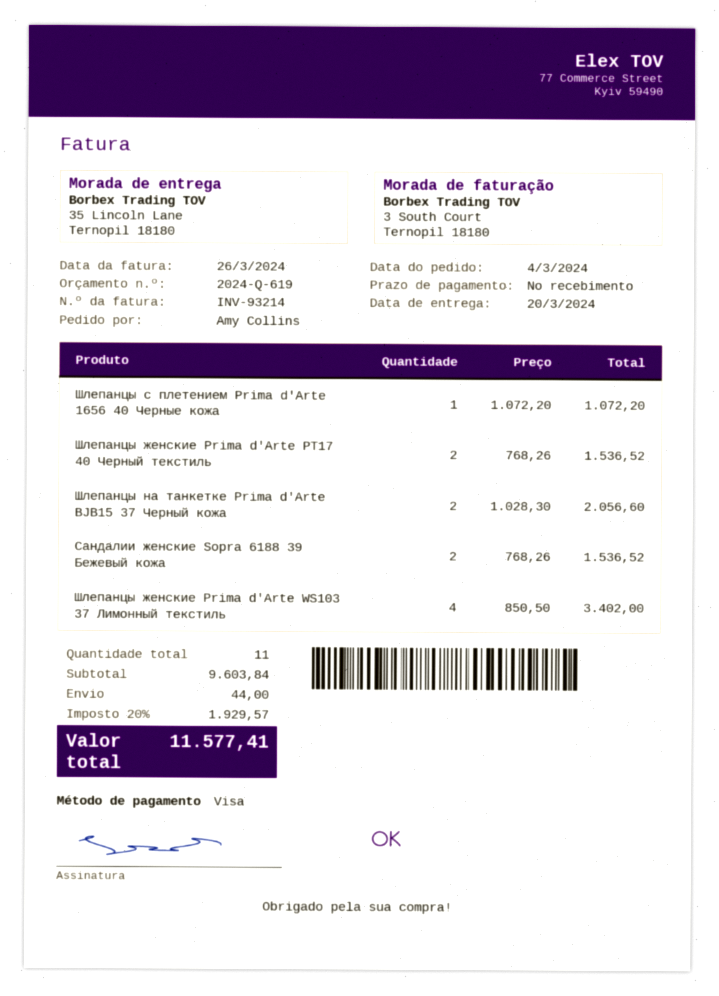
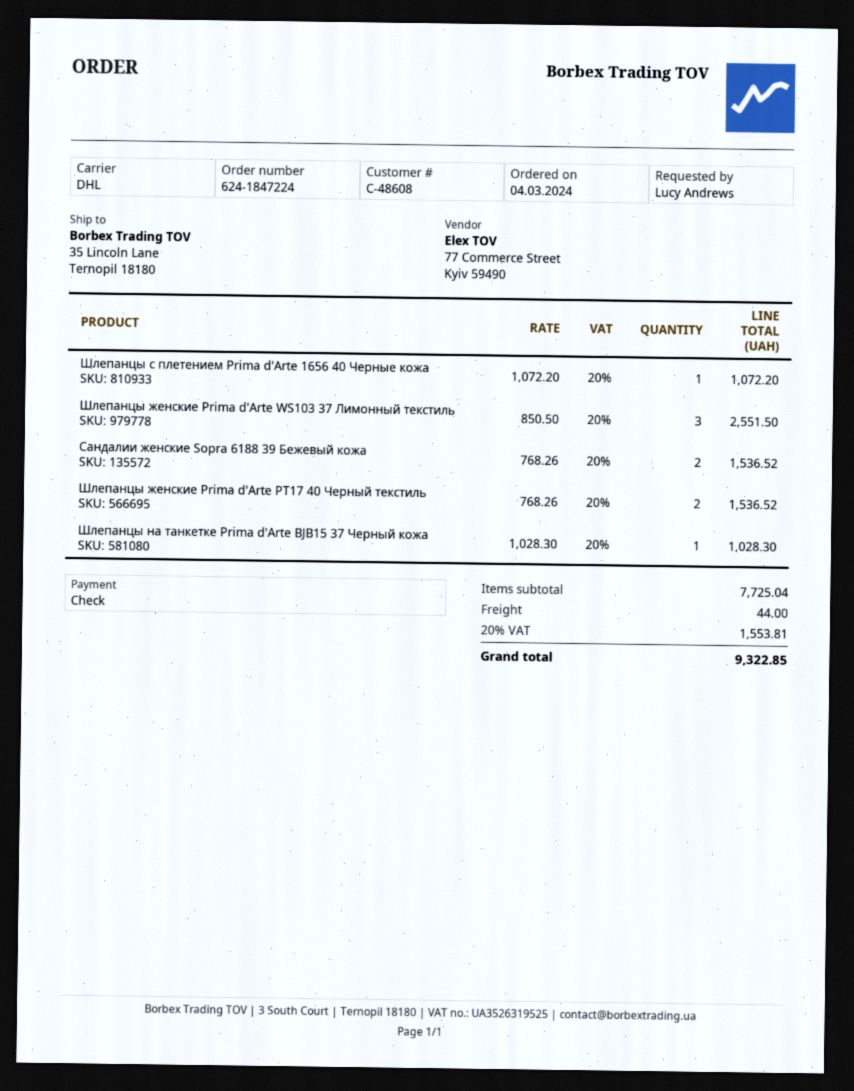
ordered by: Amy Collins -> Lucy Andrews
payment method: Visa -> cheque
Шлепанцы на танкетке Prima d'Arte BJB15 37 Черный кожа: 2 x 1028.30 = 2056.60 -> 1 x 1028.30 = 1028.30
Шлепанцы женские Prima d'Arte WS103 37 Лимонный текстиль: 4 x 850.50 = 3402.00 -> 3 x 850.50 = 2551.50
subtotal: 9603.84 -> 7725.04
tax: 20% = 1929.57 -> 20% = 1553.81
total: 11577.41 -> 9322.85

